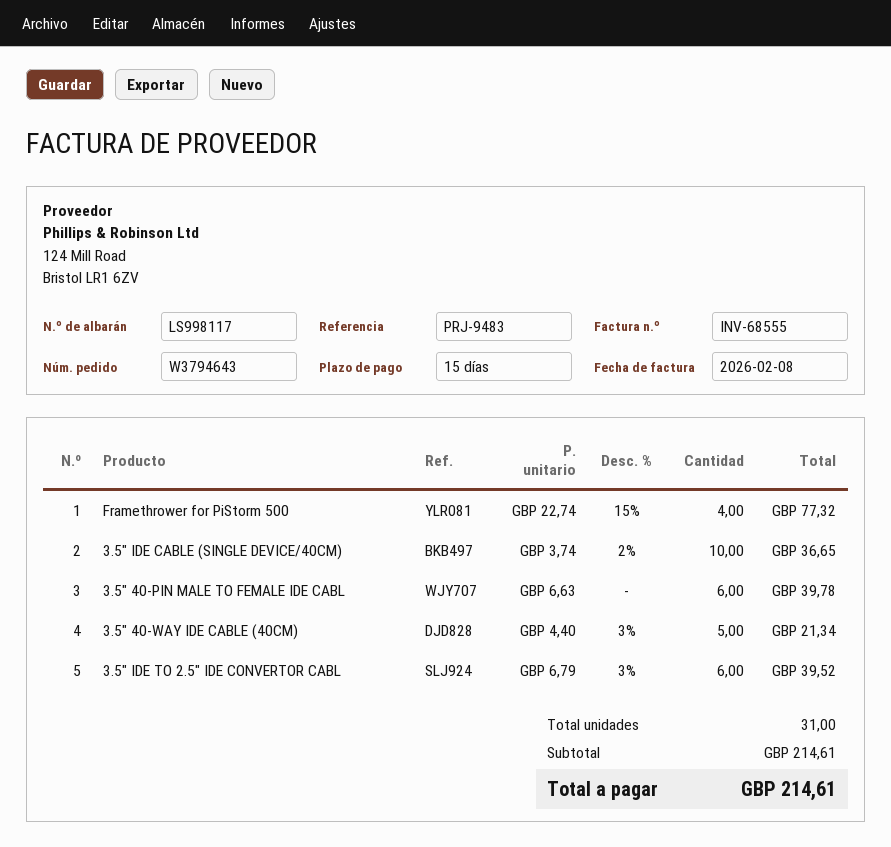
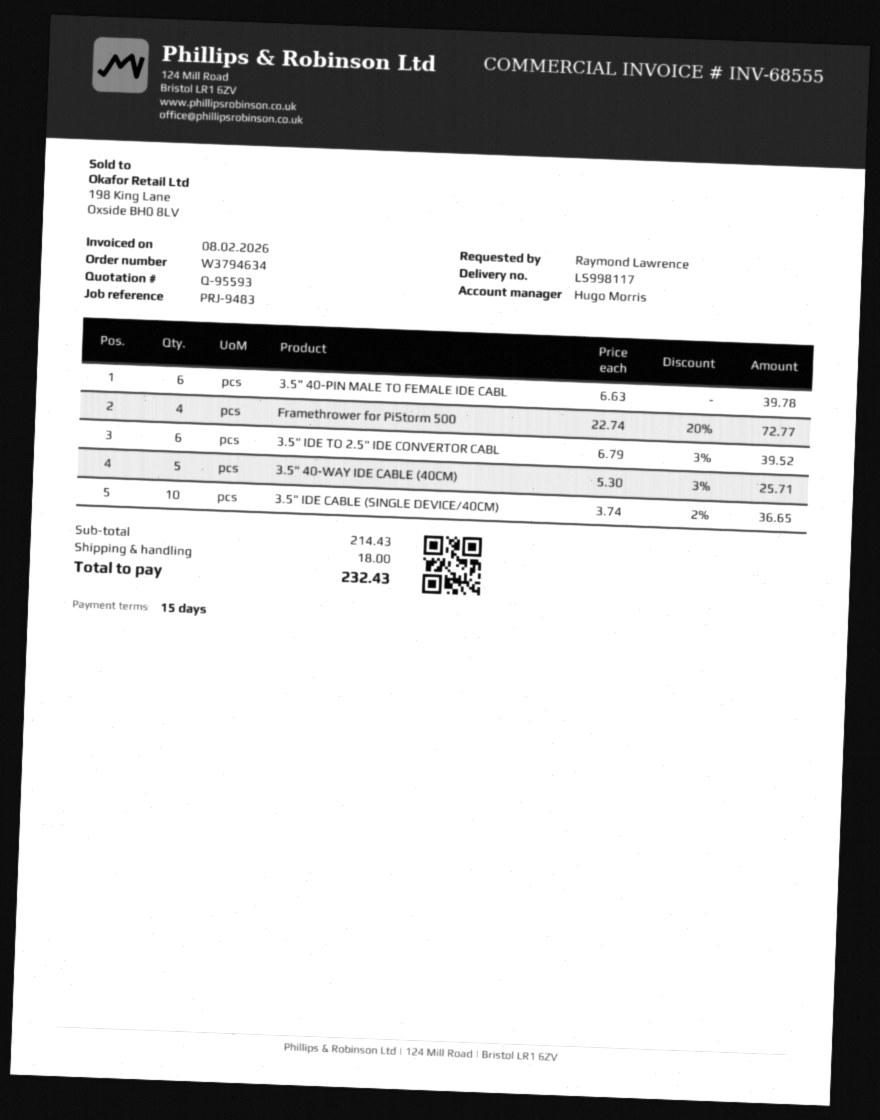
order number: W3794643 -> W3794634
Framethrower for PiStorm 500: 4 x 22.74 - 15% = 77.32 -> 4 x 22.74 - 20% = 72.77
3.5" 40-WAY IDE CABLE (40CM): 5 x 4.40 - 3% = 21.34 -> 5 x 5.30 - 3% = 25.71
subtotal: 214.61 -> 214.43
shipping: none -> 18.00
total: 214.61 -> 232.43

